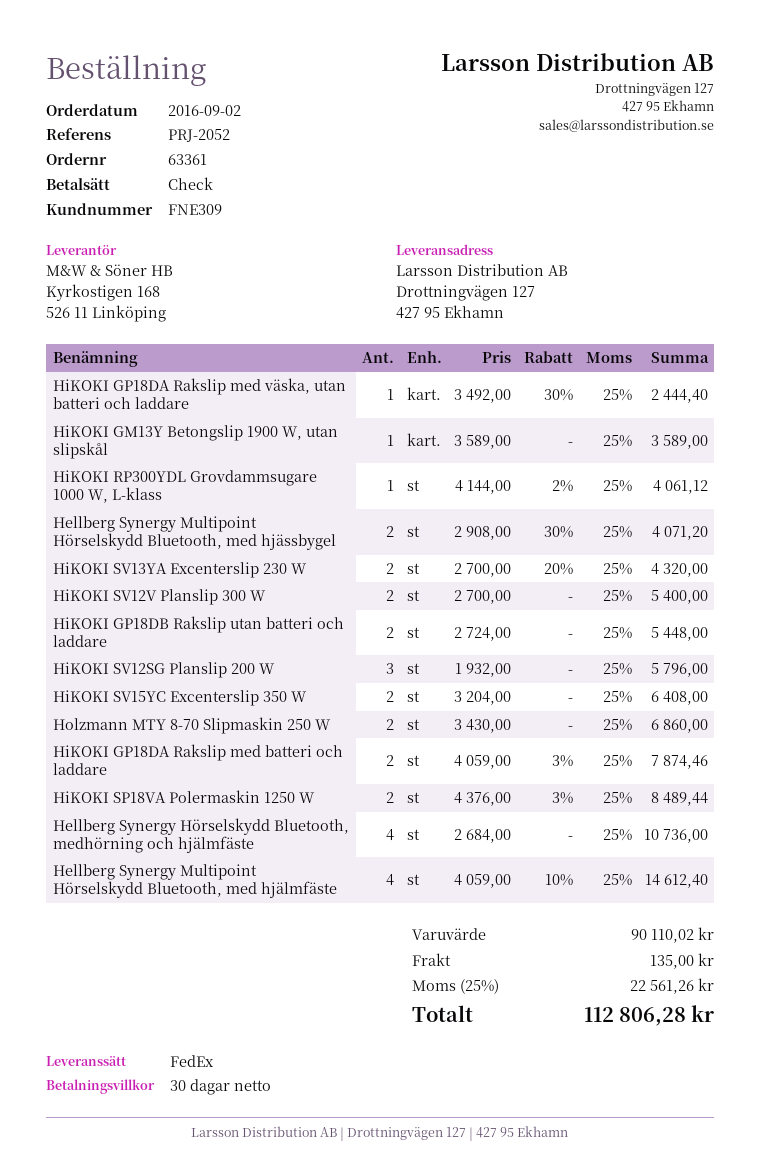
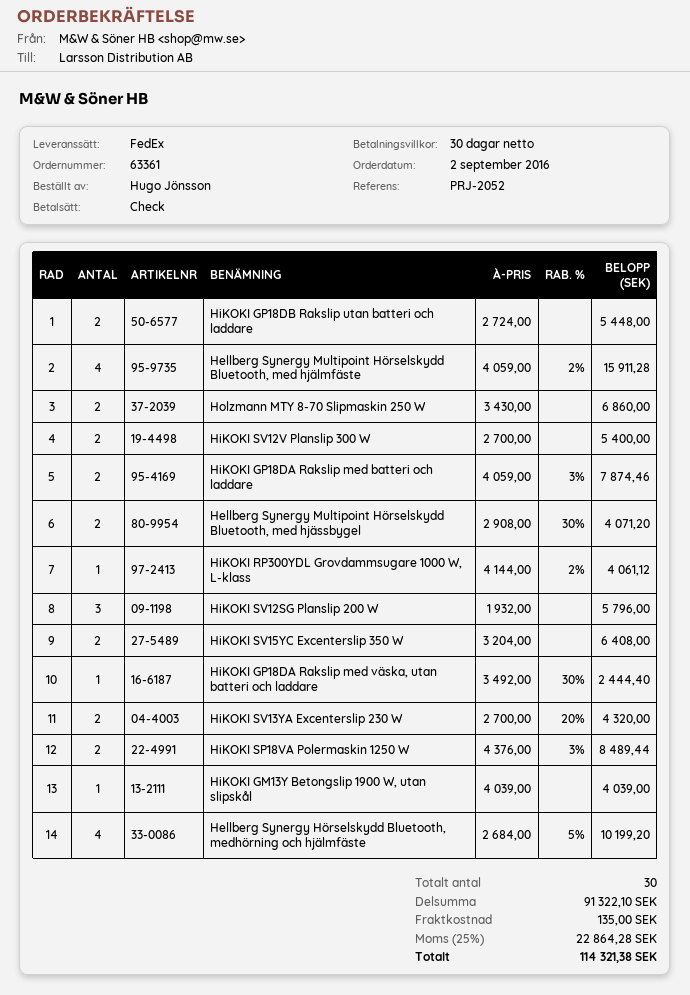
HiKOKI GM13Y Betongslip 1900 W, utan slipskål: 1 x 3589.00 = 3589.00 -> 1 x 4039.00 = 4039.00
Hellberg Synergy Hörselskydd Bluetooth, medhörning och hjälmfäste: 4 x 2684.00 = 10736.00 -> 4 x 2684.00 - 5% = 10199.20
Hellberg Synergy Multipoint Hörselskydd Bluetooth, med hjälmfäste: 4 x 4059.00 - 10% = 14612.40 -> 4 x 4059.00 - 2% = 15911.28
subtotal: 90110.02 -> 91322.10
tax: 25% = 22561.26 -> 25% = 22864.28
total: 112806.28 -> 114321.38

